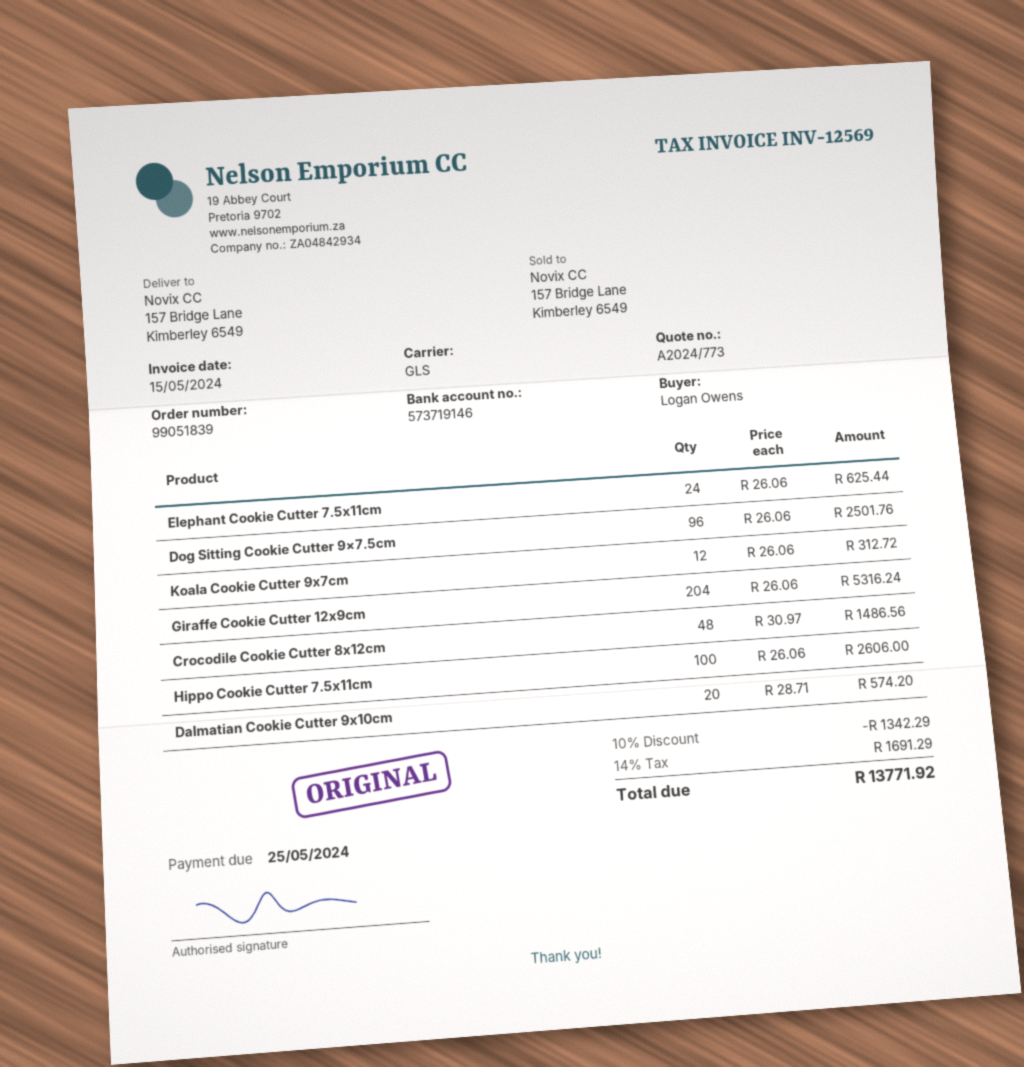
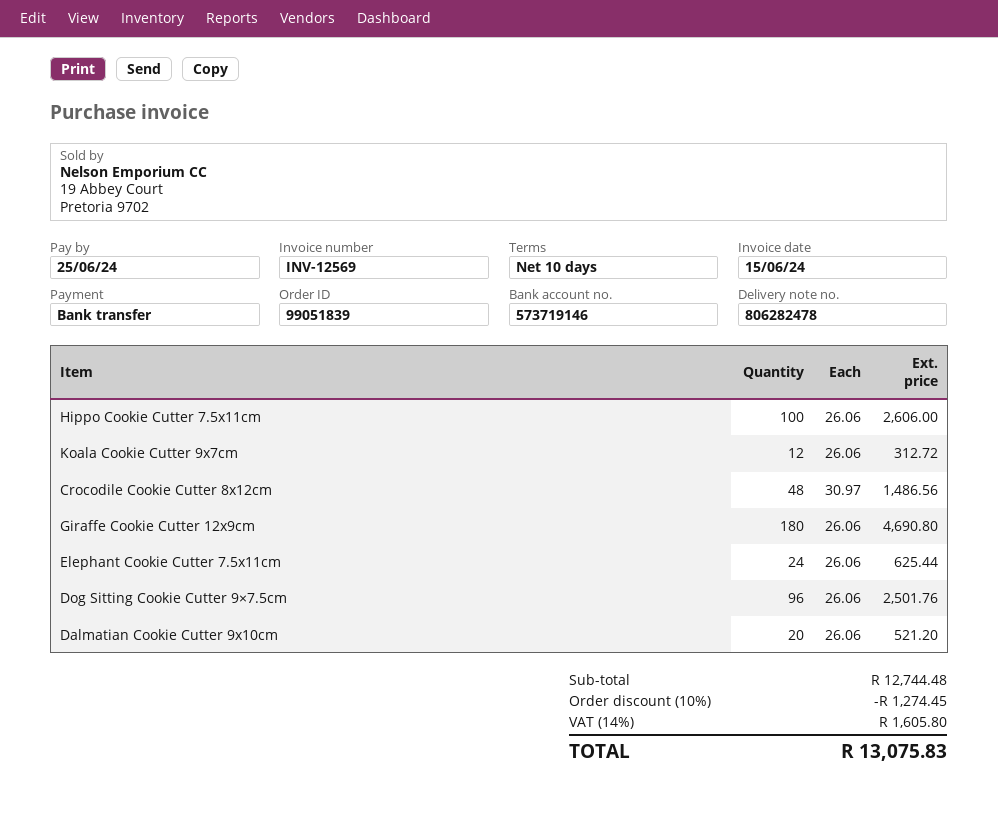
invoice date: 2024-05-15 -> 2024-06-15
due date: 2024-05-25 -> 2024-06-25
Giraffe Cookie Cutter 12x9cm: 204 x 26.06 = 5316.24 -> 180 x 26.06 = 4690.80
Dalmatian Cookie Cutter 9x10cm: 20 x 28.71 = 574.20 -> 20 x 26.06 = 521.20
discount: 10% = 1342.29 -> 10% = 1274.45
tax: 14% = 1691.29 -> 14% = 1605.80
total: 13771.92 -> 13075.83

